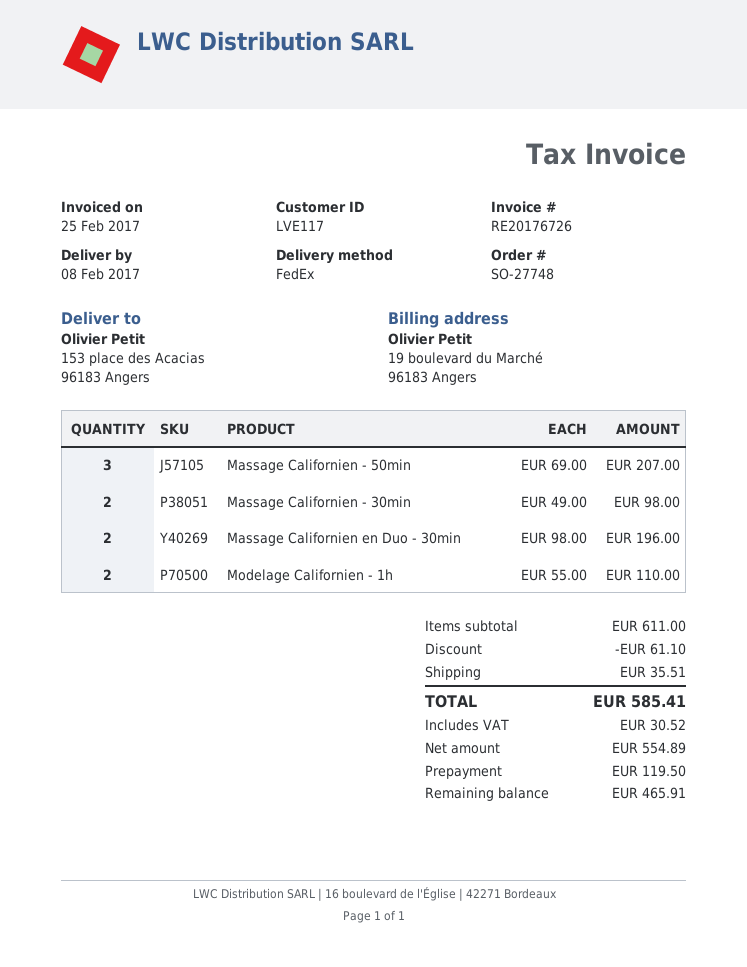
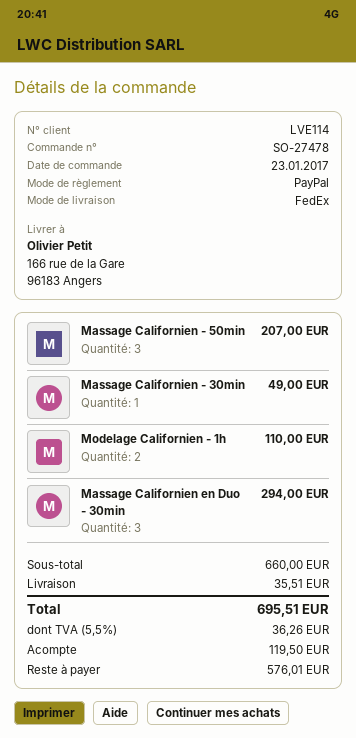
order number: SO-27748 -> SO-27478
customer number: LVE117 -> LVE114
ship to: 153 place des Acacias, 96183 Angers -> 166 rue de la Gare, 96183 Angers
Massage Californien - 30min: 2 for 98.00 -> 1 for 49.00
Massage Californien en Duo - 30min: 2 for 196.00 -> 3 for 294.00
subtotal: 611.00 -> 660.00
discount: 61.10 -> none
tax: 30.52 -> 36.26
total: 585.41 -> 695.51
balance: 465.91 -> 576.01

